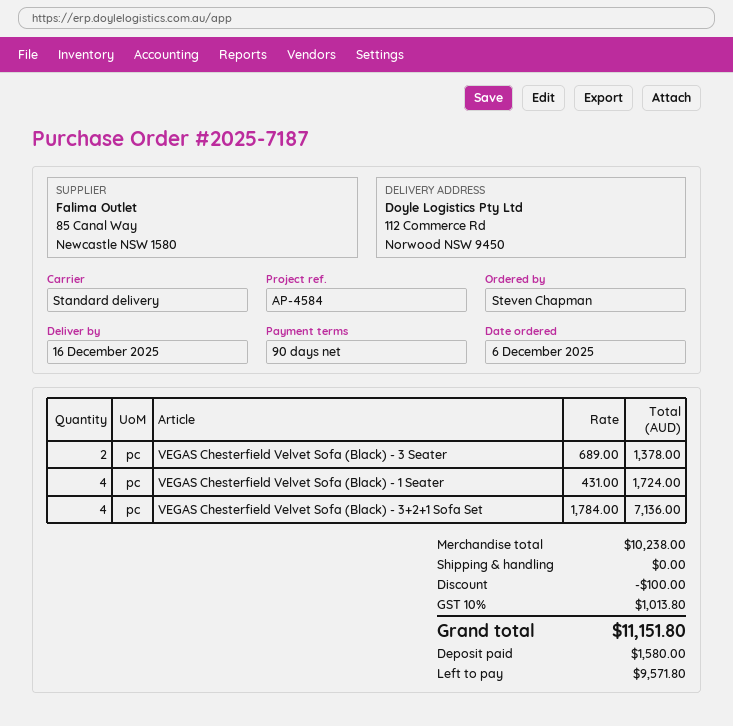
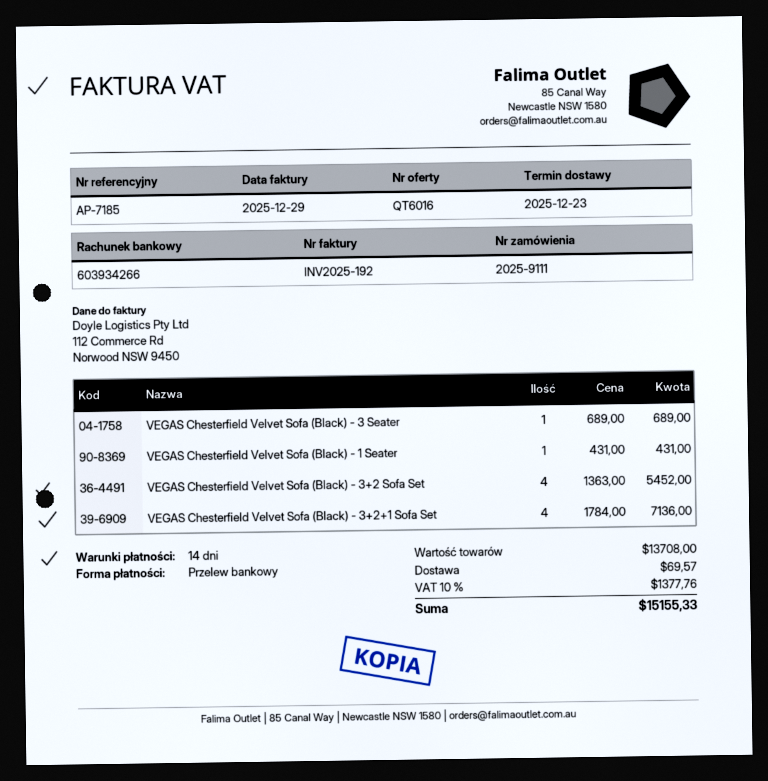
order number: 2025-7187 -> 2025-9111
delivery date: 2025-12-16 -> 2025-12-23
payment terms: 90 days -> 14 days
reference: AP-4584 -> AP-7185
VEGAS Chesterfield Velvet Sofa (Black) - 3 Seater: 2 x 689.00 = 1378.00 -> 1 x 689.00 = 689.00
VEGAS Chesterfield Velvet Sofa (Black) - 1 Seater: 4 x 431.00 = 1724.00 -> 1 x 431.00 = 431.00
VEGAS Chesterfield Velvet Sofa (Black) - 3+2 Sofa Set: none -> 4 x 1363.00 = 5452.00
subtotal: 10238.00 -> 13708.00
discount: 100.00 -> none
shipping: 0.00 -> 69.57
tax: 10% = 1013.80 -> 10% = 1377.76
total: 11151.80 -> 15155.33

